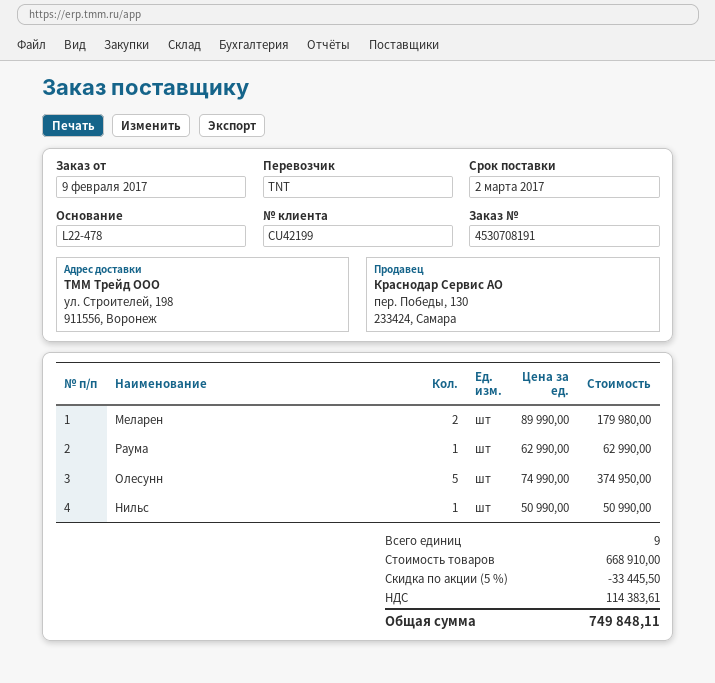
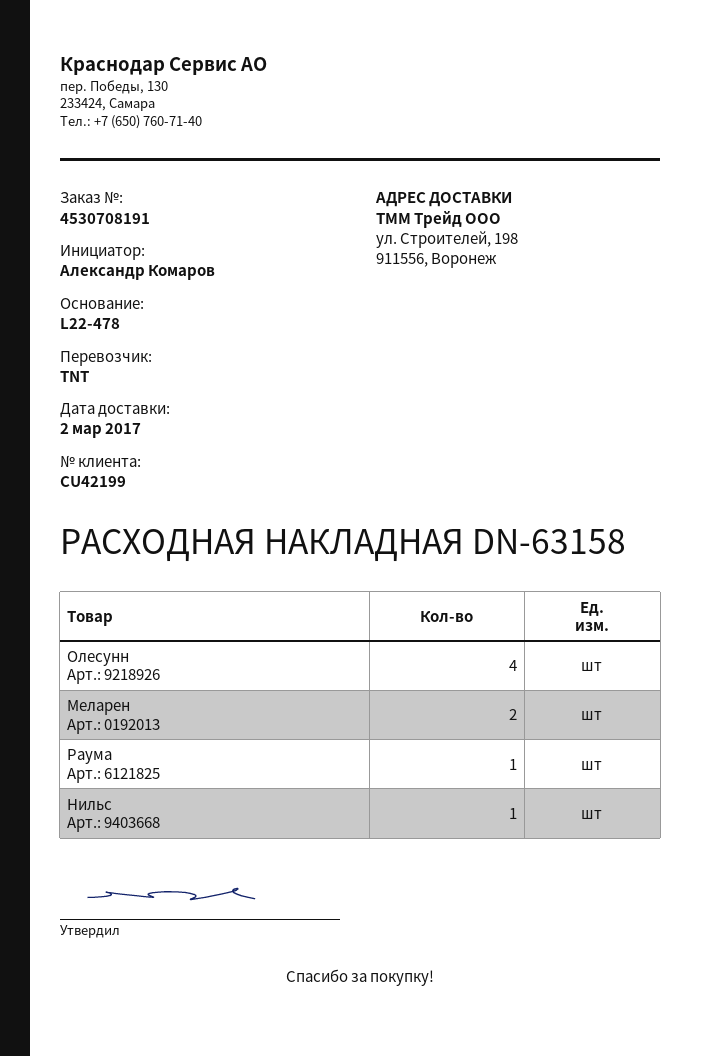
Олесунн: 5 -> 4

